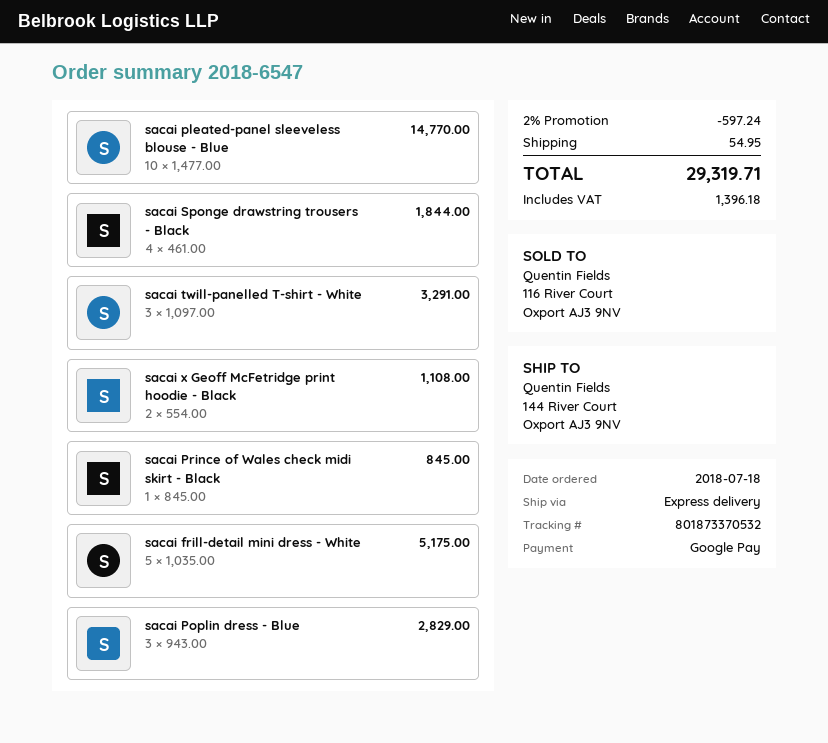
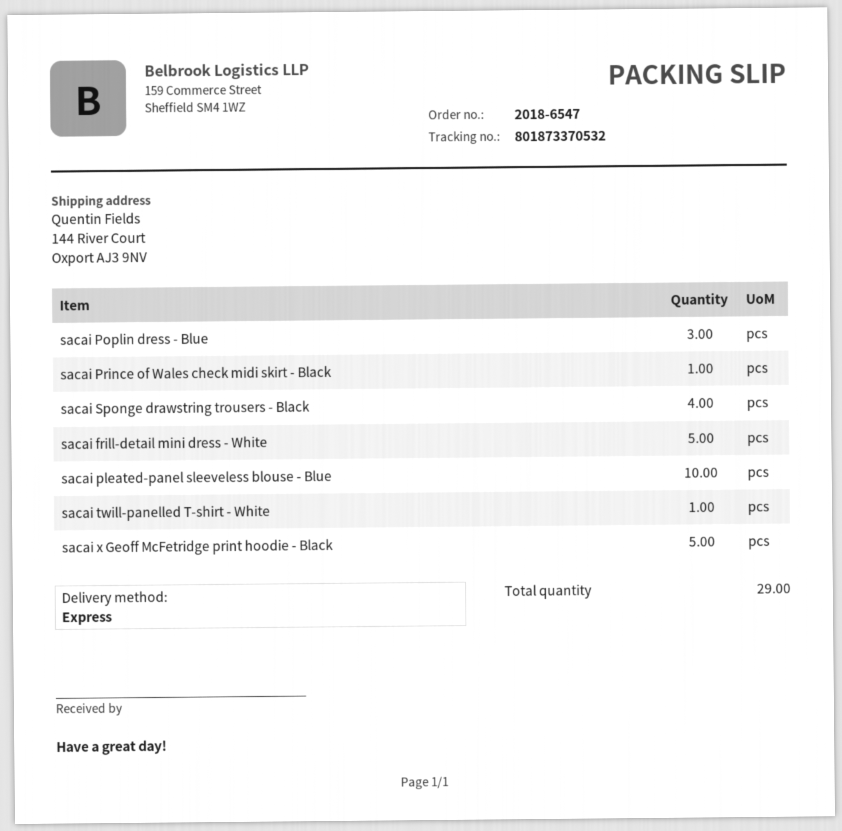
sacai twill-panelled T-shirt - White: 3 -> 1
sacai x Geoff McFetridge print hoodie - Black: 2 -> 5

